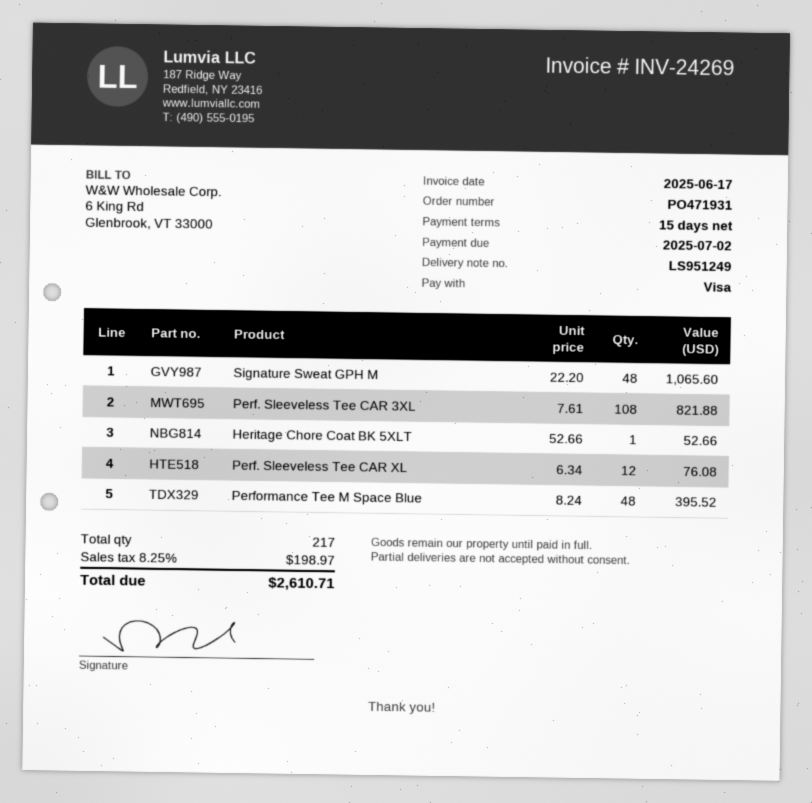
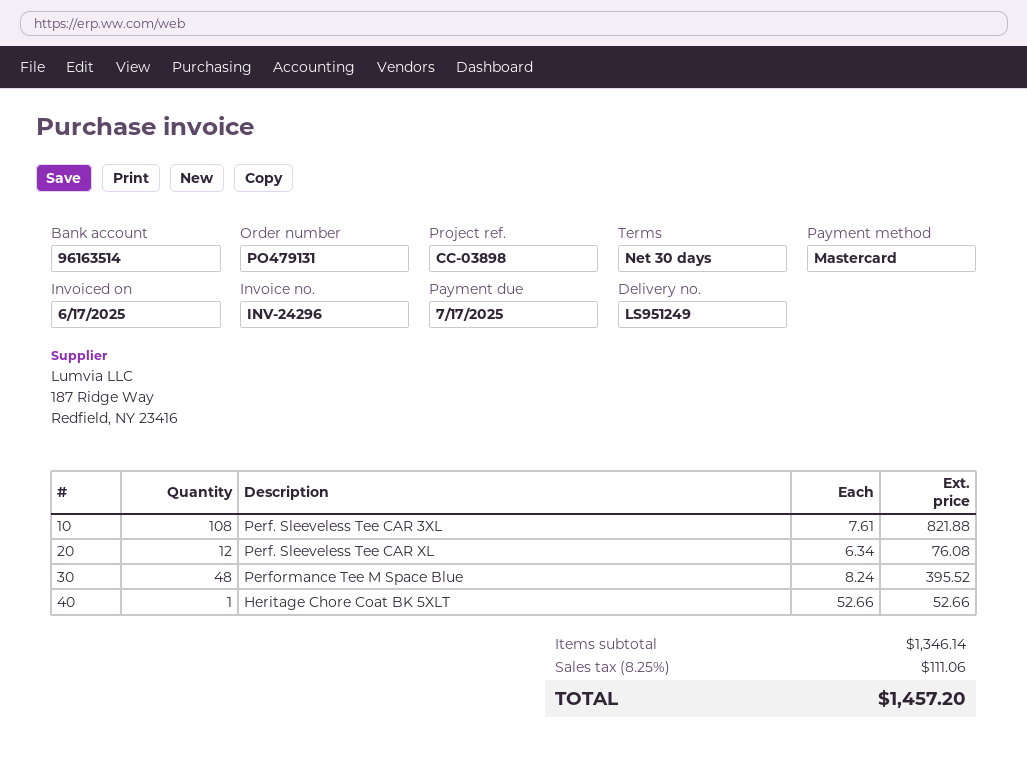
order number: PO471931 -> PO479131
invoice number: INV-24269 -> INV-24296
payment terms: 15 days -> 30 days
due date: 2025-07-02 -> 2025-07-17
payment method: Visa -> Mastercard
Signature Sweat GPH M: 48 x 22.20 = 1065.60 -> none
tax: 8.25% = 198.97 -> 8.25% = 111.06
total: 2610.71 -> 1457.20

